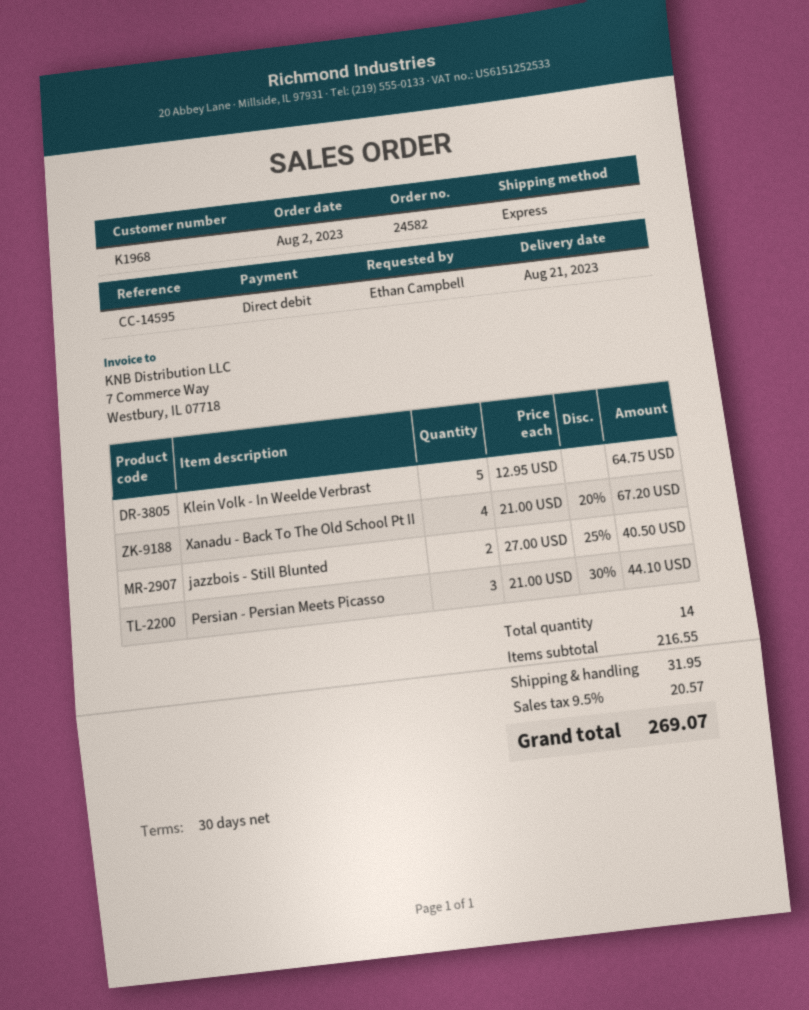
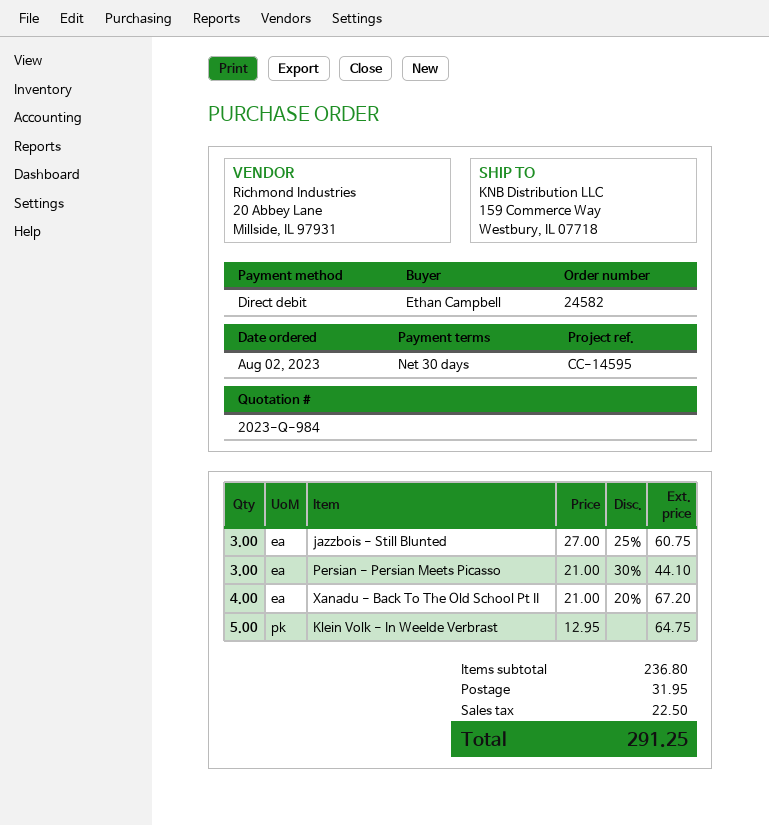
jazzbois - Still Blunted: 2 x 27.00 - 25% = 40.50 -> 3 x 27.00 - 25% = 60.75
subtotal: 216.55 -> 236.80
tax: 20.57 -> 22.50
total: 269.07 -> 291.25

